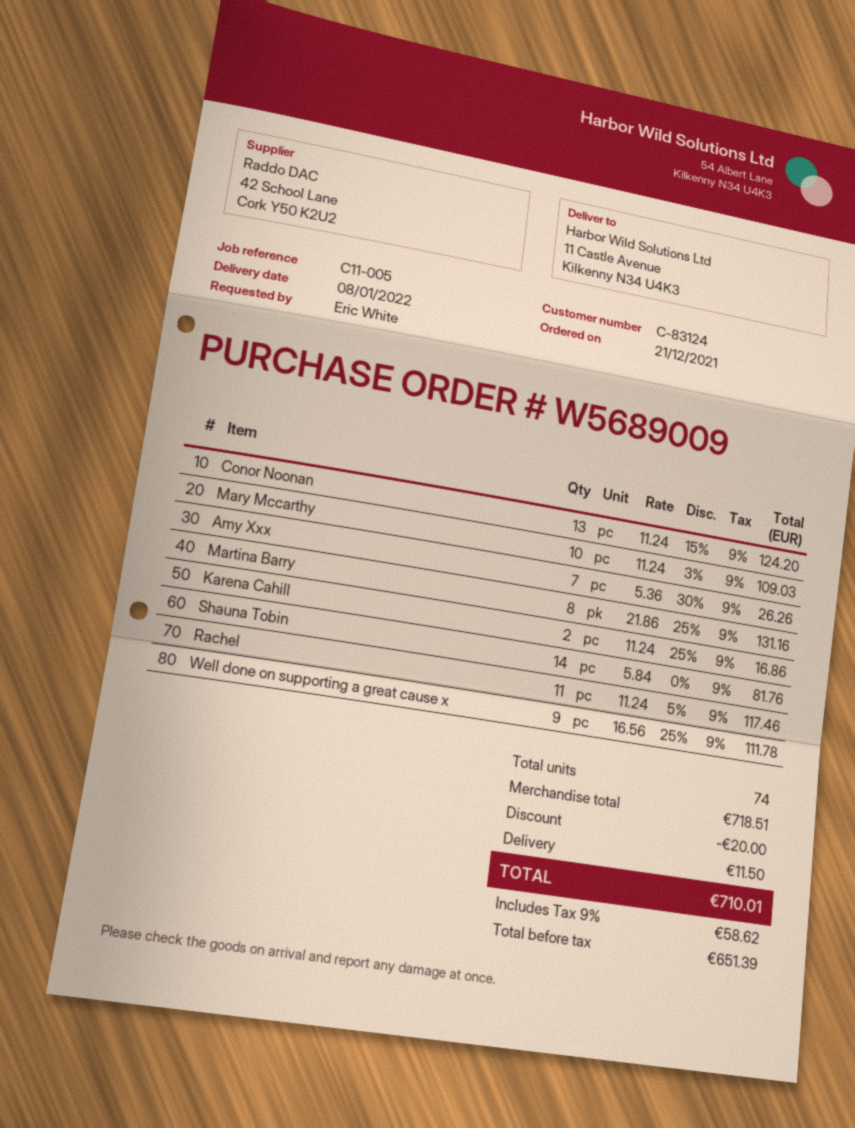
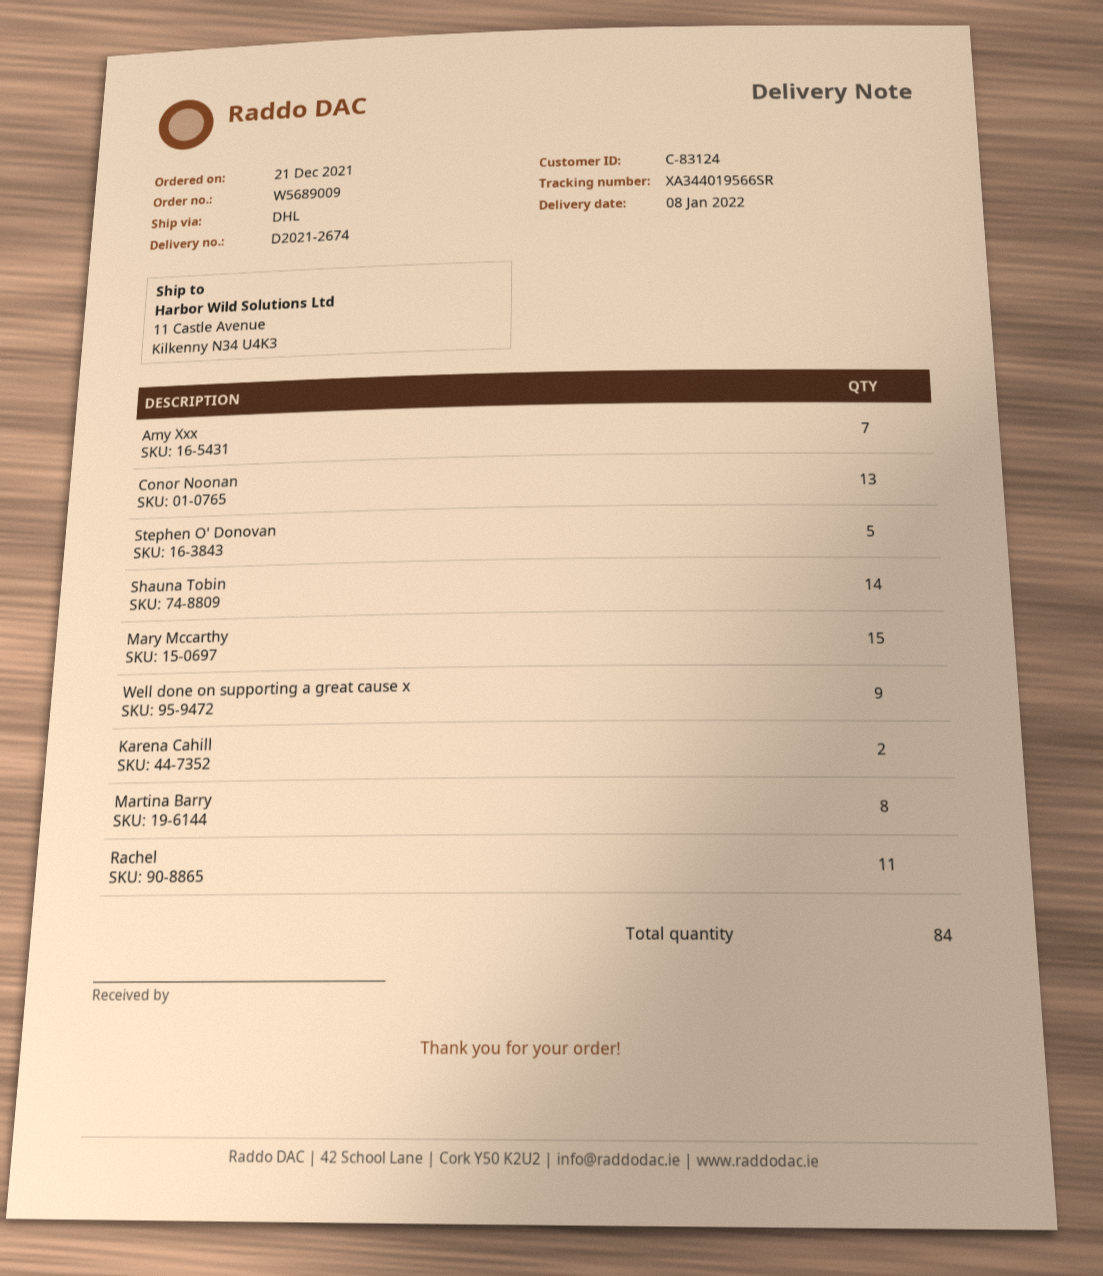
Mary Mccarthy: 10 -> 15
Stephen O' Donovan: none -> 5
total quantity: 74 -> 84

